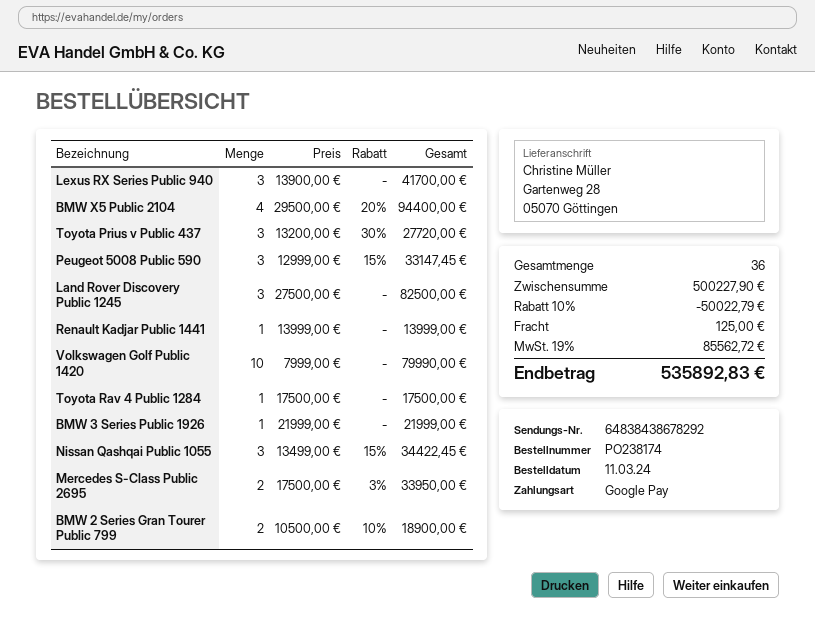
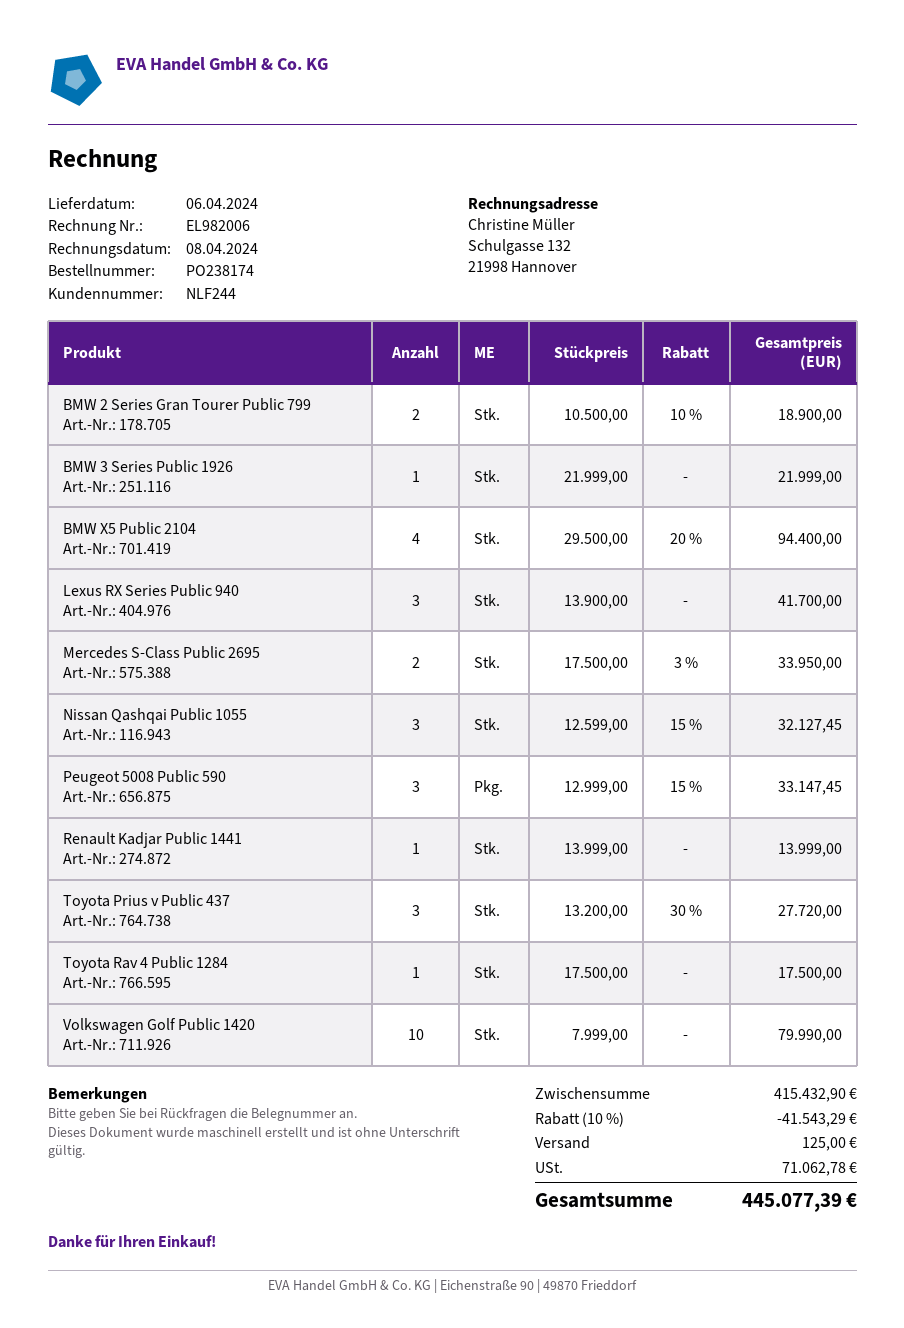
Land Rover Discovery Public 1245: 3 x 27500.00 = 82500.00 -> none
Nissan Qashqai Public 1055: 3 x 13499.00 - 15% = 34422.45 -> 3 x 12599.00 - 15% = 32127.45
subtotal: 500227.90 -> 415432.90
discount: 10% = 50022.79 -> 10% = 41543.29
tax: 85562.72 -> 71062.78
total: 535892.83 -> 445077.39

